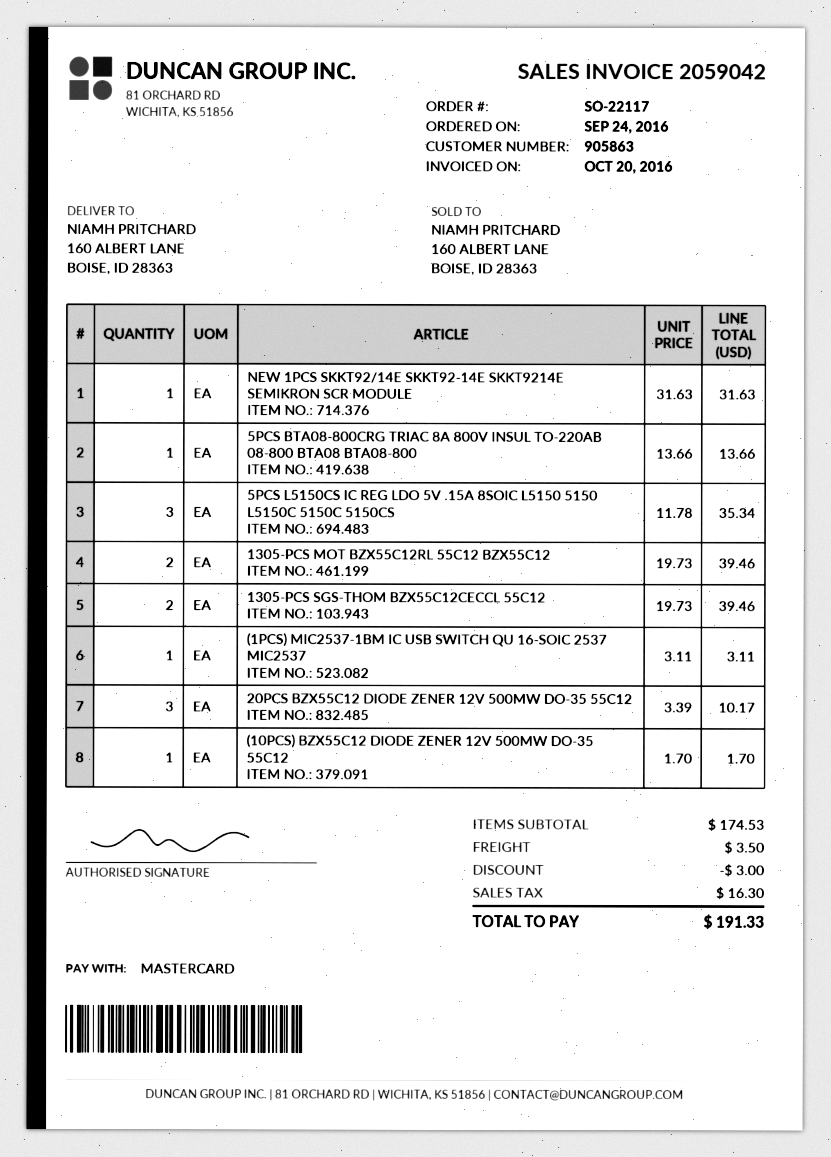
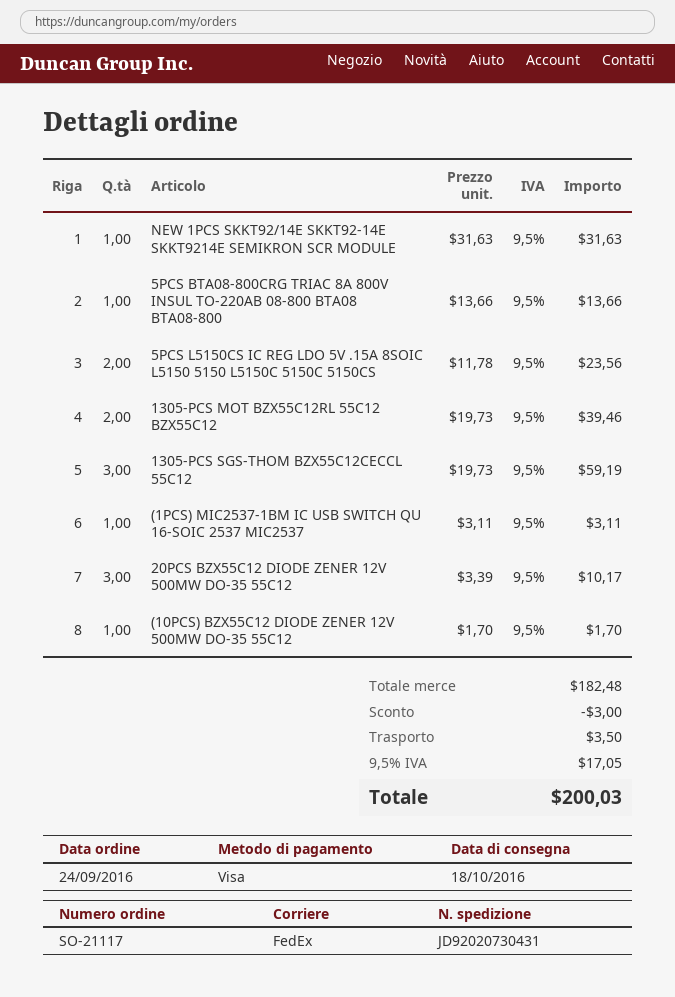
order number: SO-22117 -> SO-21117
payment method: Mastercard -> Visa
5PCS L5150CS IC REG LDO 5V .15A 8SOIC L5150 5150 L5150C 5150C 5150CS: 3 x 11.78 = 35.34 -> 2 x 11.78 = 23.56
1305-PCS SGS-THOM BZX55C12CECCL 55C12: 2 x 19.73 = 39.46 -> 3 x 19.73 = 59.19
subtotal: 174.53 -> 182.48
tax: 16.30 -> 17.05
total: 191.33 -> 200.03

